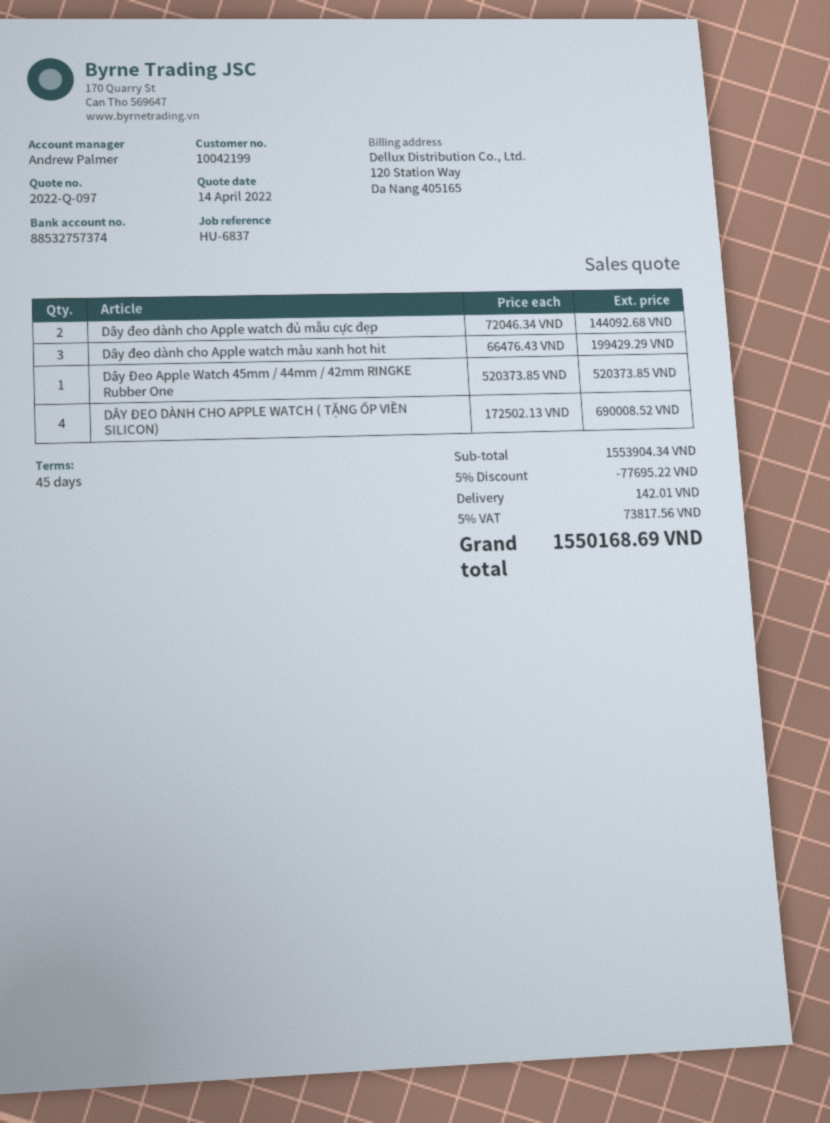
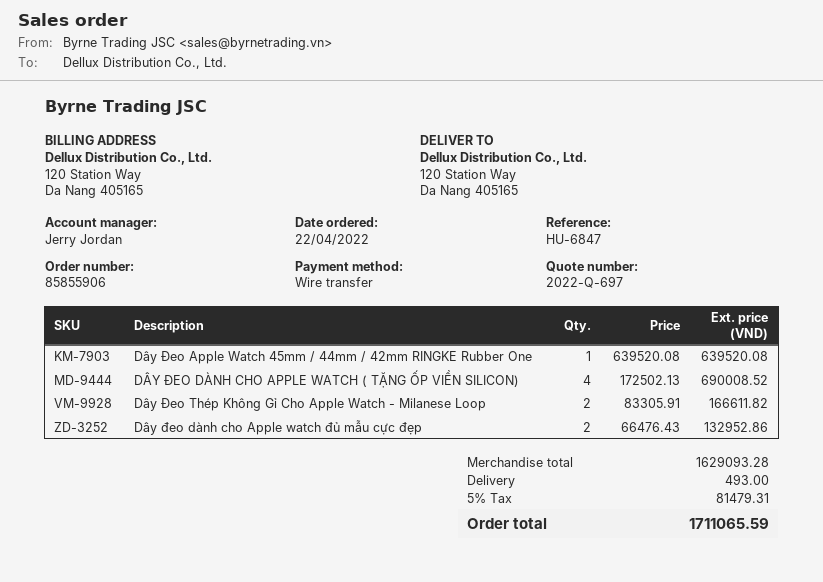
quote number: 2022-Q-097 -> 2022-Q-697
reference: HU-6837 -> HU-6847
sales rep: Andrew Palmer -> Jerry Jordan
Dây đeo dành cho Apple watch đủ mẫu cực đẹp: 2 x 72046.34 = 144092.68 -> 2 x 66476.43 = 132952.86
Dây đeo dành cho Apple watch màu xanh hot hit: 3 x 66476.43 = 199429.29 -> none
Dây Đeo Apple Watch 45mm / 44mm / 42mm RINGKE Rubber One: 1 x 520373.85 = 520373.85 -> 1 x 639520.08 = 639520.08
Dây Đeo Thép Không Gỉ Cho Apple Watch - Milanese Loop: none -> 2 x 83305.91 = 166611.82
subtotal: 1553904.34 -> 1629093.28
discount: 5% = 77695.22 -> none
shipping: 142.01 -> 493.00
tax: 5% = 73817.56 -> 5% = 81479.31
total: 1550168.69 -> 1711065.59

